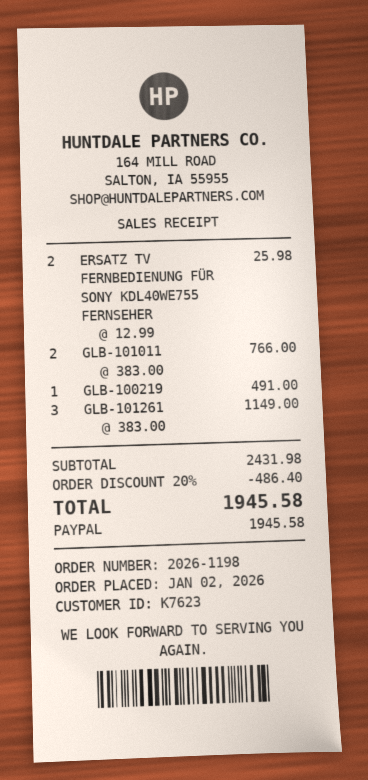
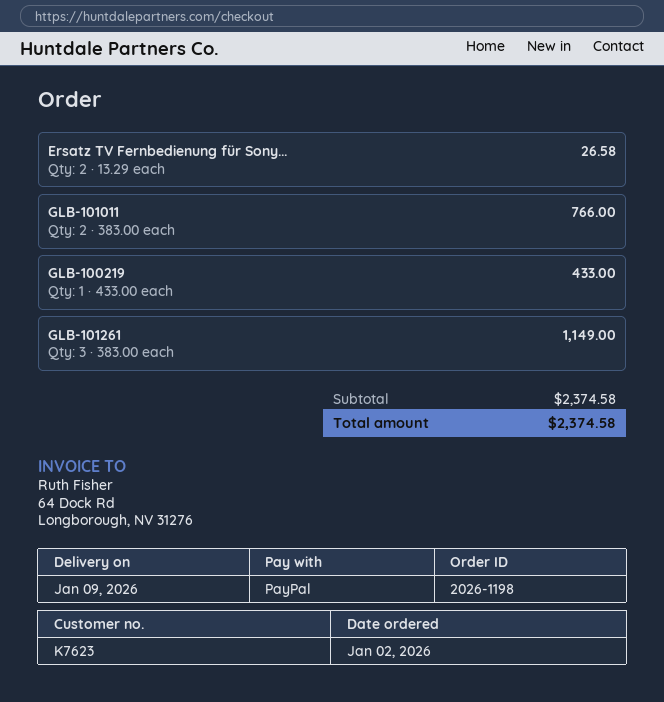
ERSATZ TV FERNBEDIENUNG FÜR SONY KDL40WE755 FERNSEHER: 2 x 12.99 = 25.98 -> 2 x 13.29 = 26.58
GLB-100219: 1 x 491.00 = 491.00 -> 1 x 433.00 = 433.00
subtotal: 2431.98 -> 2374.58
discount: 20% = 486.40 -> none
total: 1945.58 -> 2374.58

